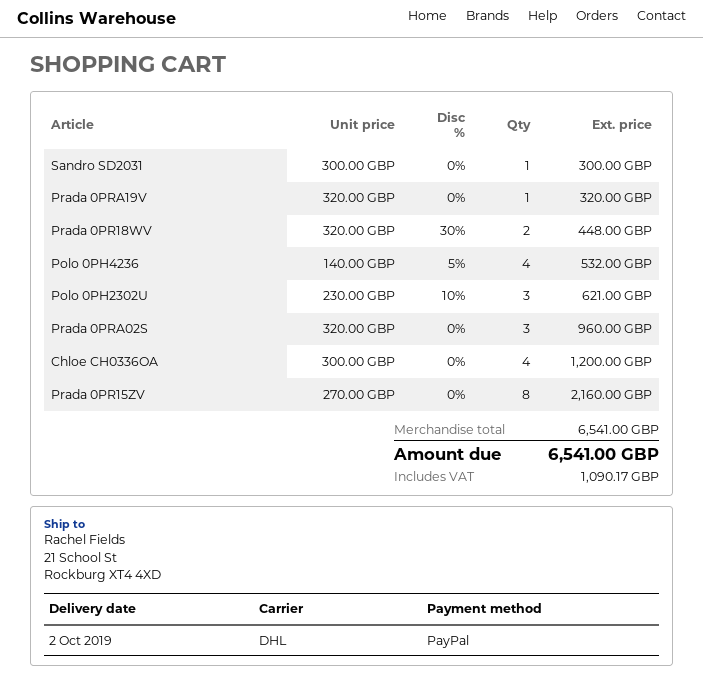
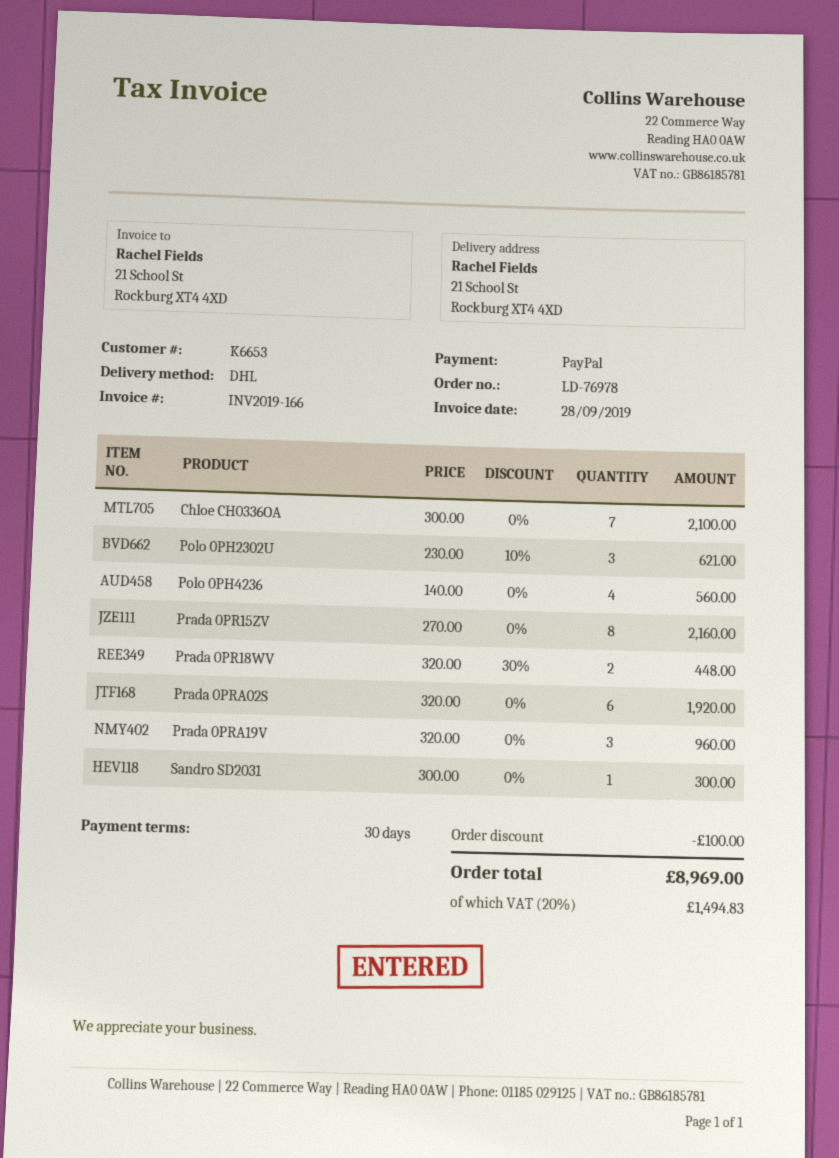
Prada 0PRA19V: 1 x 320.00 = 320.00 -> 3 x 320.00 = 960.00
Polo 0PH4236: 4 x 140.00 - 5% = 532.00 -> 4 x 140.00 = 560.00
Prada 0PRA02S: 3 x 320.00 = 960.00 -> 6 x 320.00 = 1920.00
Chloe CH0336OA: 4 x 300.00 = 1200.00 -> 7 x 300.00 = 2100.00
discount: none -> 100.00
tax: 1090.17 -> 1494.83
total: 6541.00 -> 8969.00

